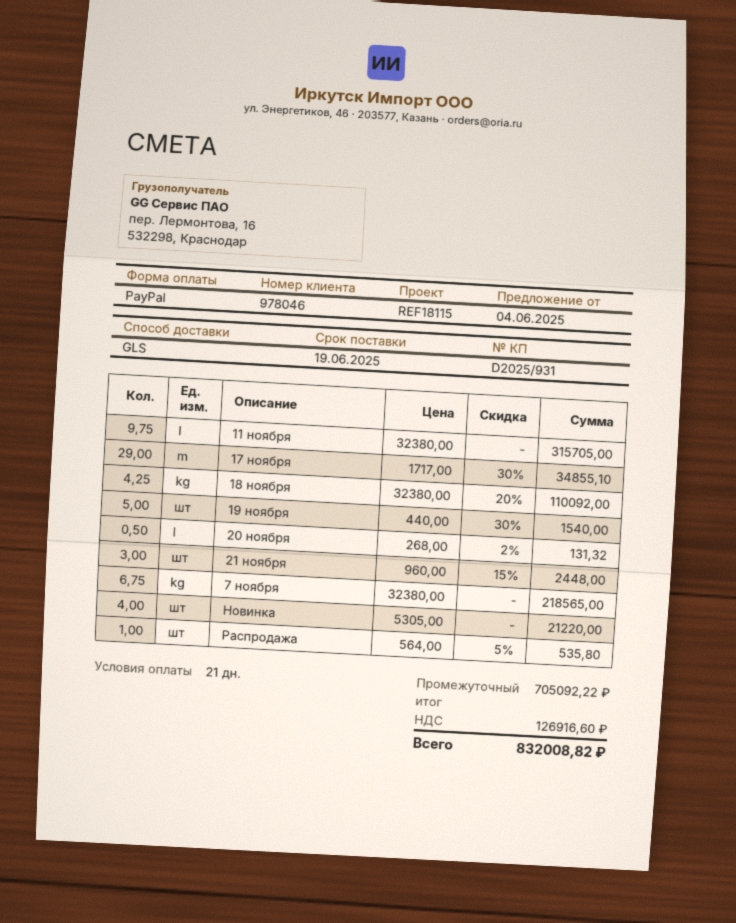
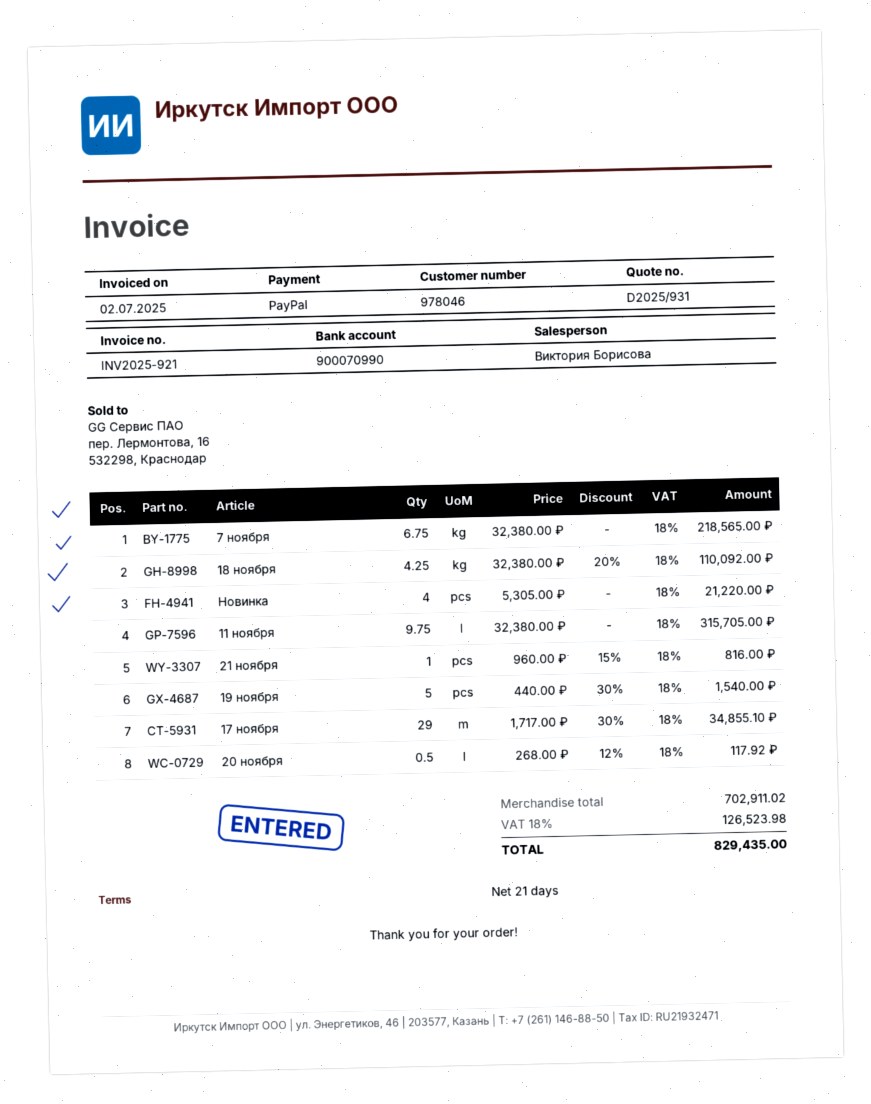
20 ноября: 0.5 x 268.00 - 2% = 131.32 -> 0.5 x 268.00 - 12% = 117.92
21 ноября: 3 x 960.00 - 15% = 2448.00 -> 1 x 960.00 - 15% = 816.00
Распродажа: 1 x 564.00 - 5% = 535.80 -> none
subtotal: 705092.22 -> 702911.02
tax: 126916.60 -> 126523.98
total: 832008.82 -> 829435.00

